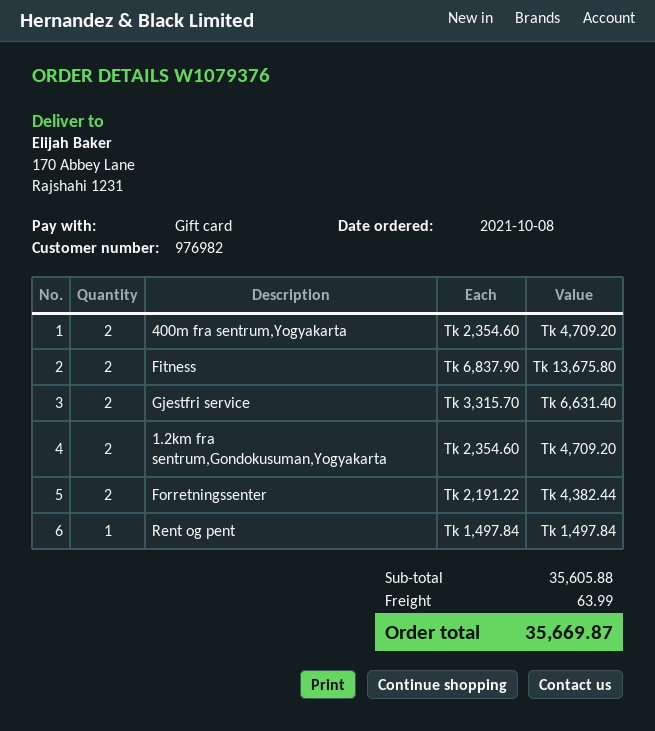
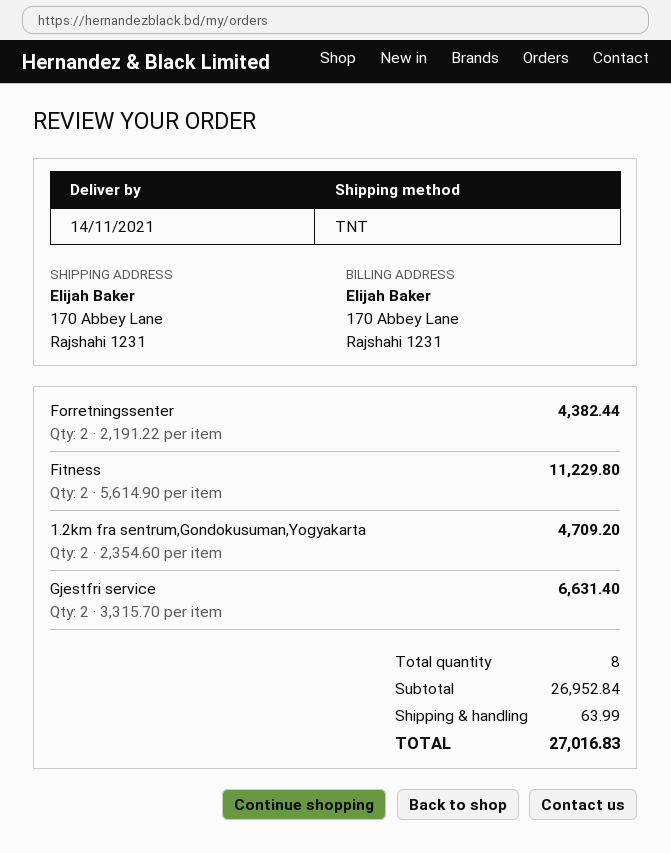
400m fra sentrum,Yogyakarta: 2 x 2354.60 = 4709.20 -> none
Fitness: 2 x 6837.90 = 13675.80 -> 2 x 5614.90 = 11229.80
Rent og pent: 1 x 1497.84 = 1497.84 -> none
subtotal: 35605.88 -> 26952.84
total: 35669.87 -> 27016.83

